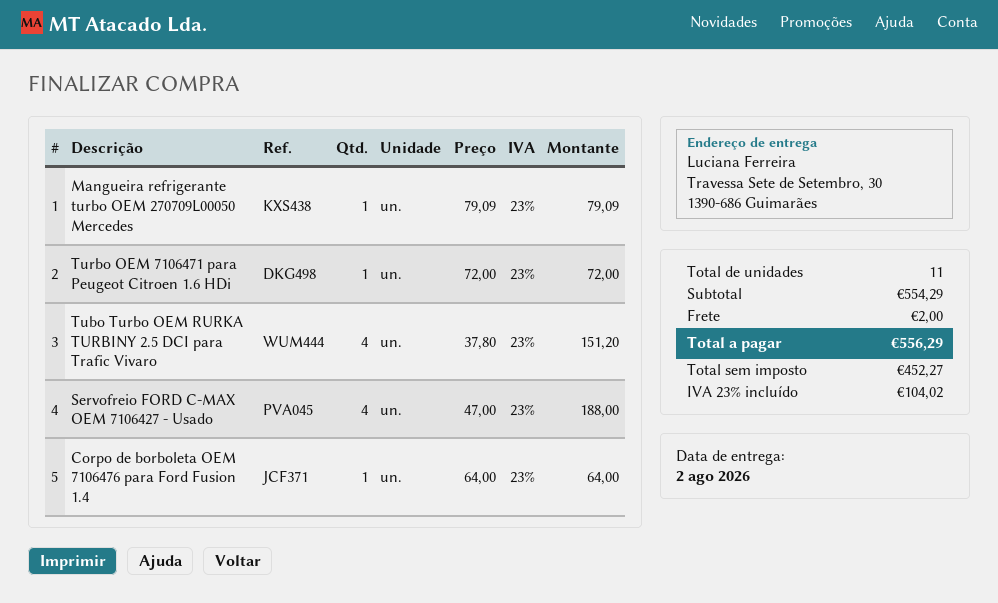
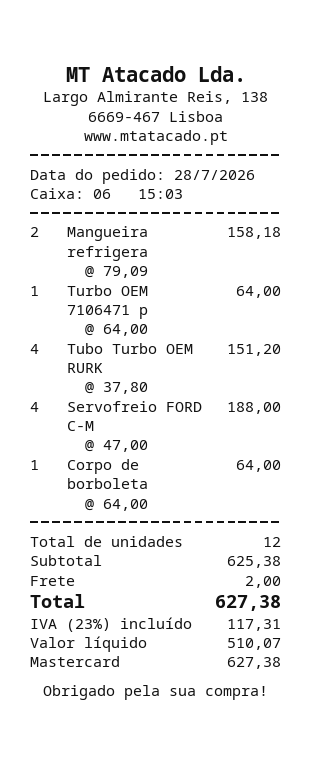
Mangueira refrigerante turbo OEM 270709L00050 Mercedes: 1 x 79.09 = 79.09 -> 2 x 79.09 = 158.18
Turbo OEM 7106471 para Peugeot Citroen 1.6 HDi: 1 x 72.00 = 72.00 -> 1 x 64.00 = 64.00
total quantity: 11 -> 12
subtotal: 554.29 -> 625.38
net: 452.27 -> 510.07
tax: 23% = 104.02 -> 23% = 117.31
total: 556.29 -> 627.38

